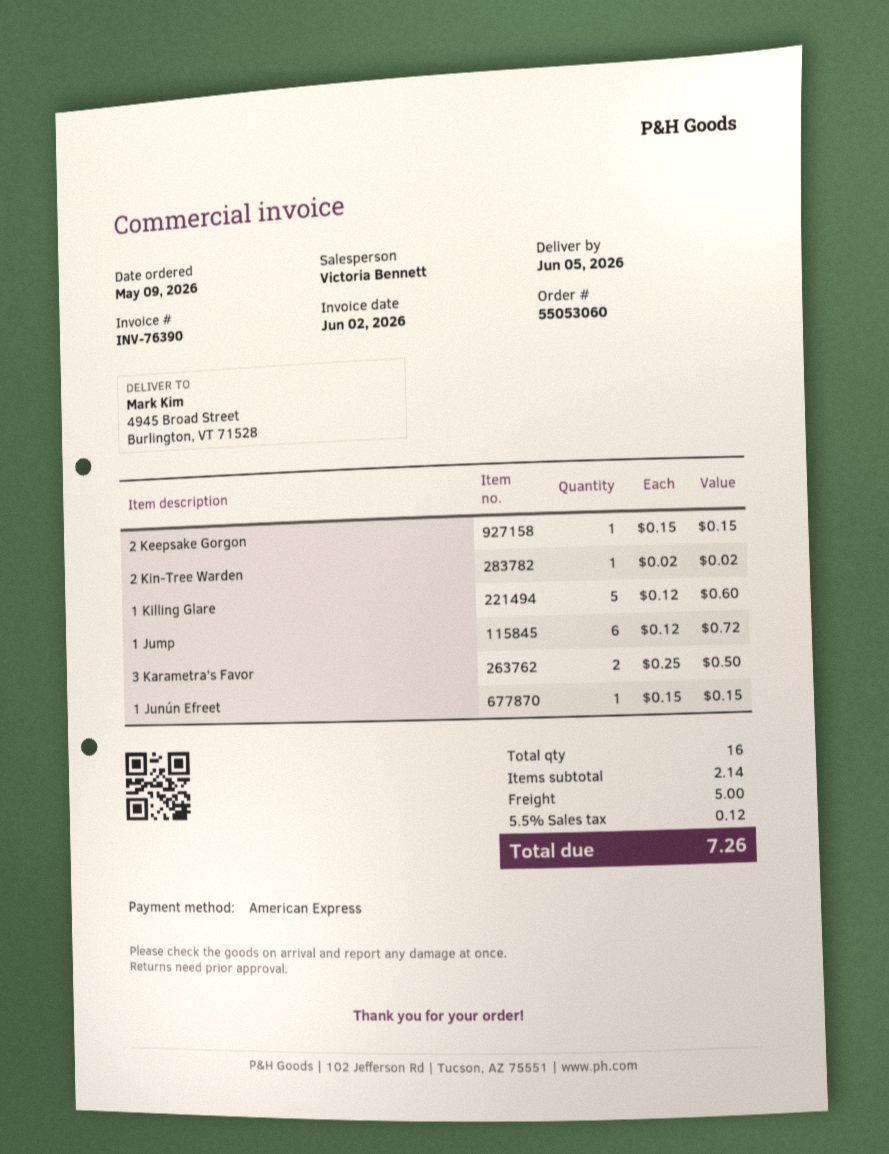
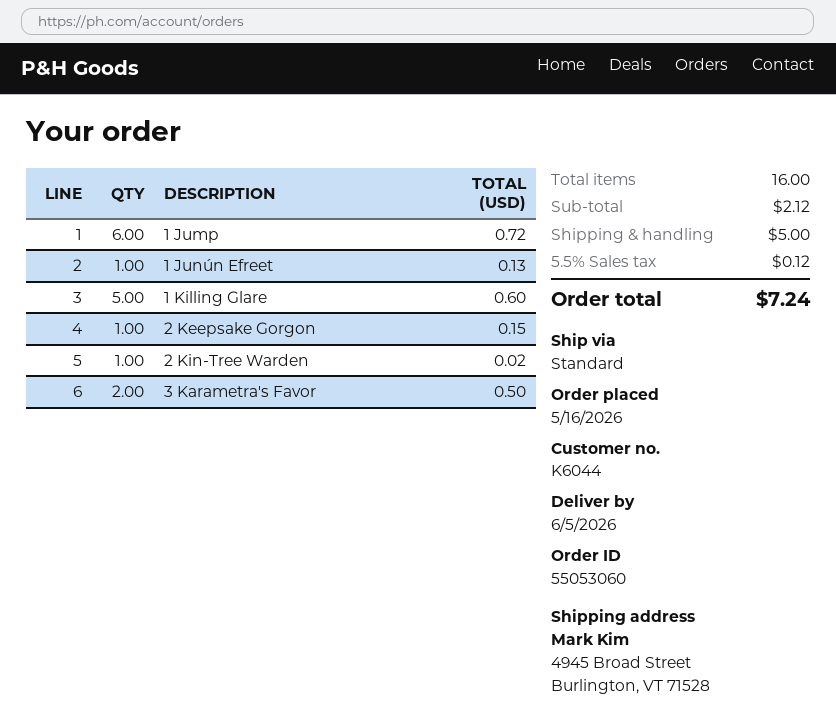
order date: 2026-05-09 -> 2026-05-16
1 Junún Efreet: 1 for 0.15 -> 1 for 0.13
subtotal: 2.14 -> 2.12
total: 7.26 -> 7.24

